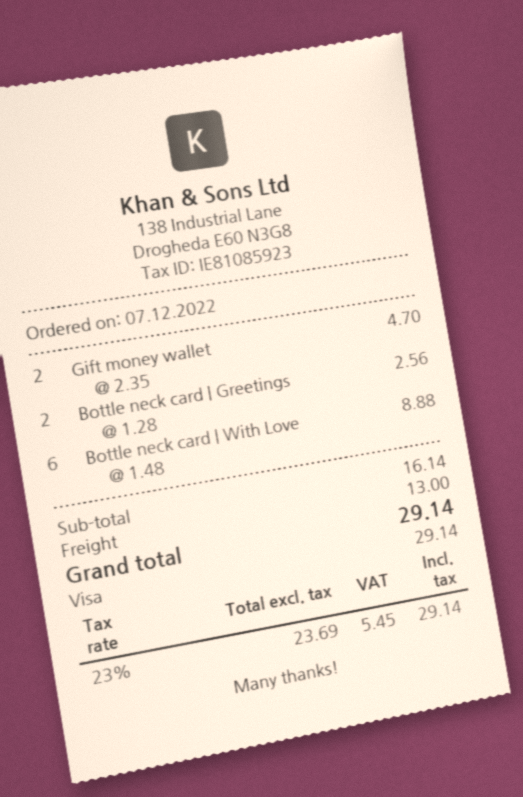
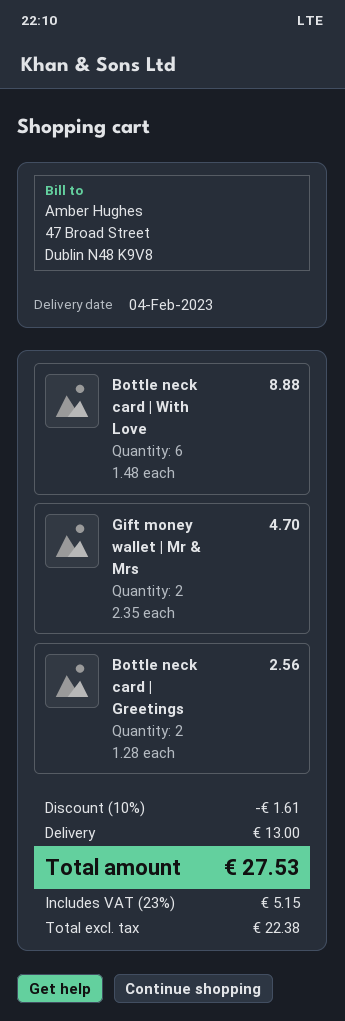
discount: none -> 10% = 1.61
net: 23.69 -> 22.38
tax: 23% = 5.45 -> 23% = 5.15
total: 29.14 -> 27.53

